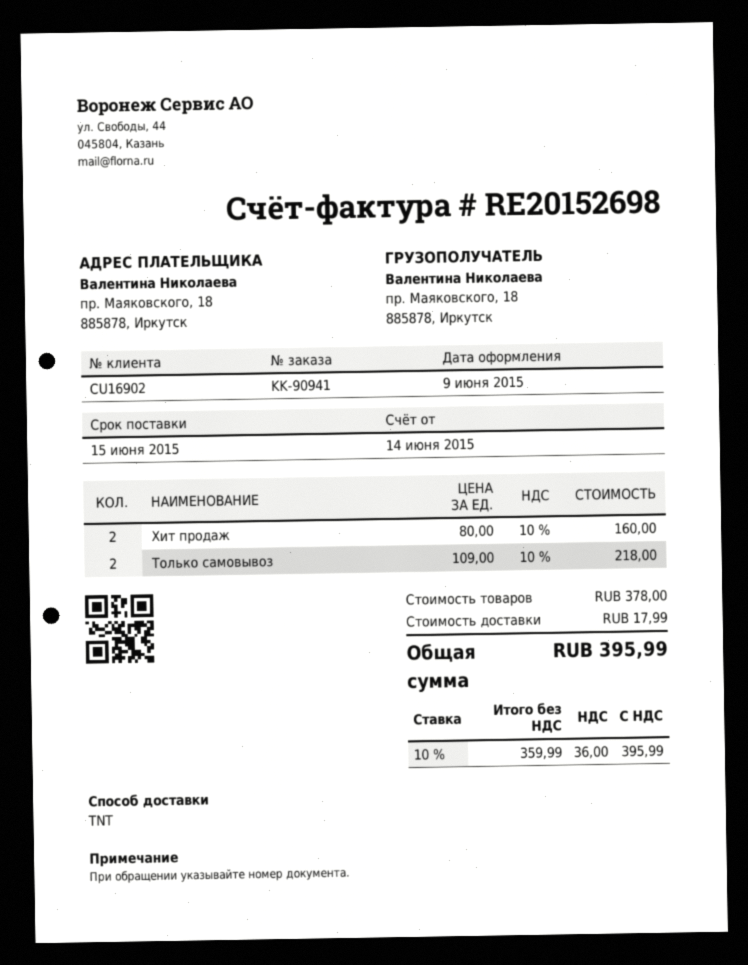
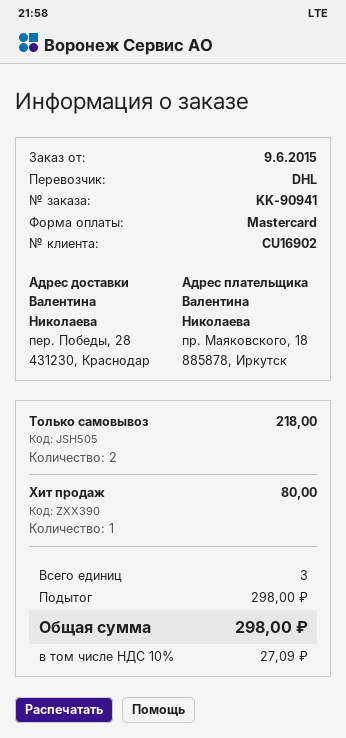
shipping method: TNT -> DHL
ship to: пр. Маяковского, 18, 885878, Иркутск -> пер. Победы, 28, 431230, Краснодар
Хит продаж: 2 for 160.00 -> 1 for 80.00
subtotal: 378.00 -> 298.00
shipping: 17.99 -> none
tax: 10% = 36.00 -> 10% = 27.09
total: 395.99 -> 298.00

